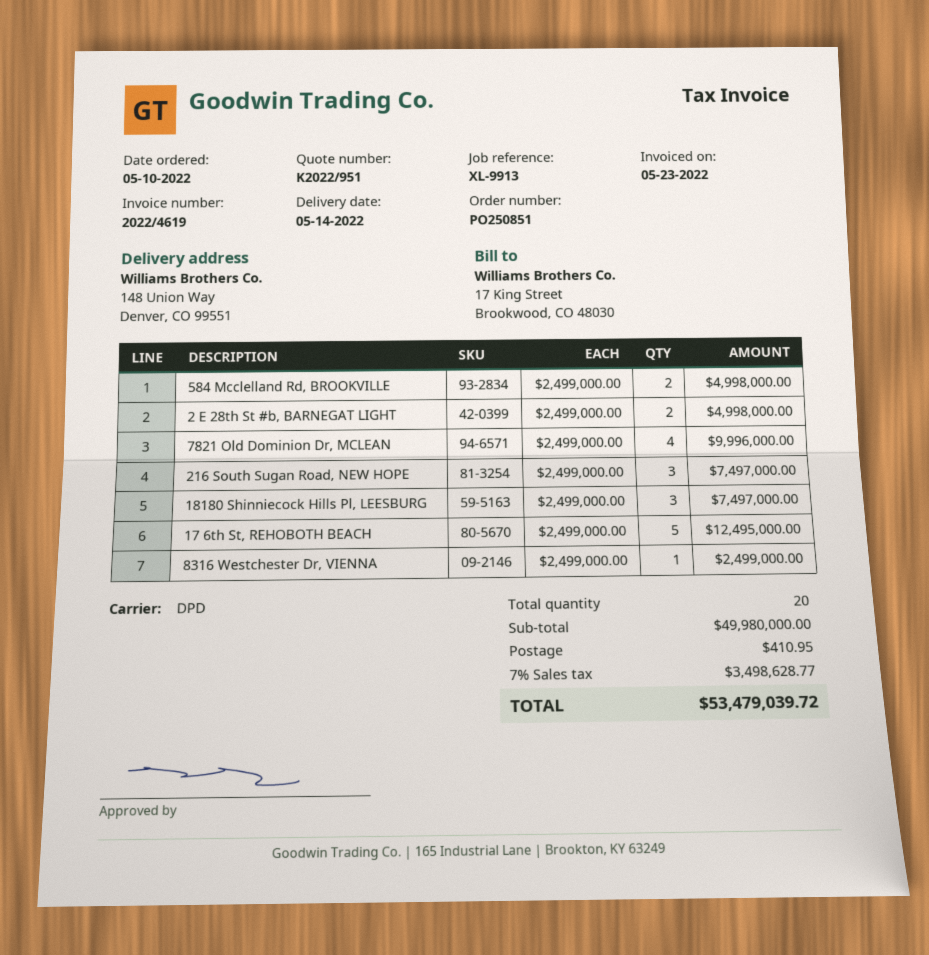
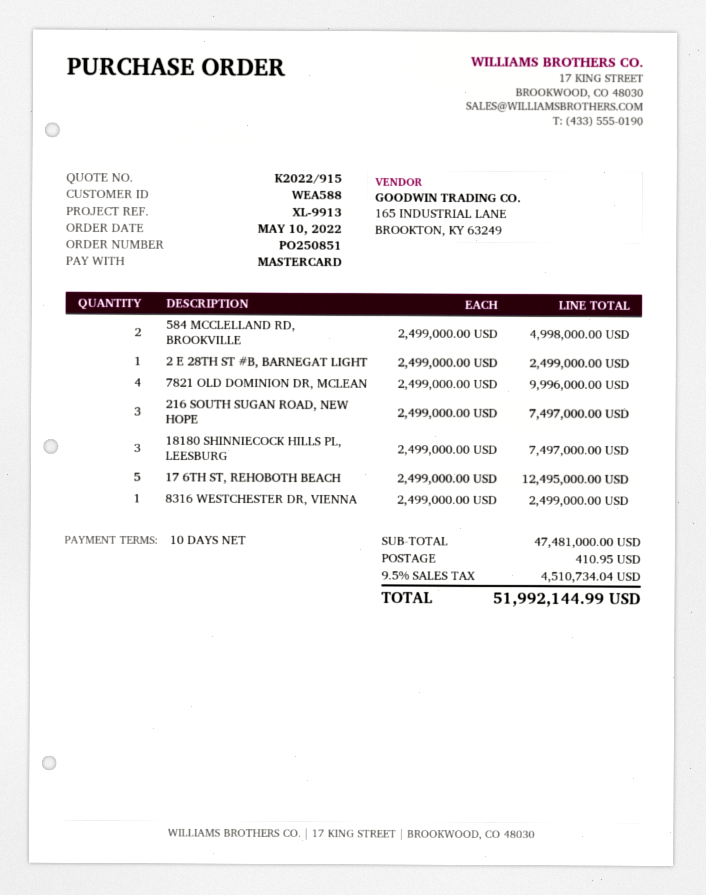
quote number: K2022/951 -> K2022/915
2 E 28th St #b, BARNEGAT LIGHT: 2 x 2499000.00 = 4998000.00 -> 1 x 2499000.00 = 2499000.00
subtotal: 49980000.00 -> 47481000.00
tax: 7% = 3498628.77 -> 9.5% = 4510734.04
total: 53479039.72 -> 51992144.99

